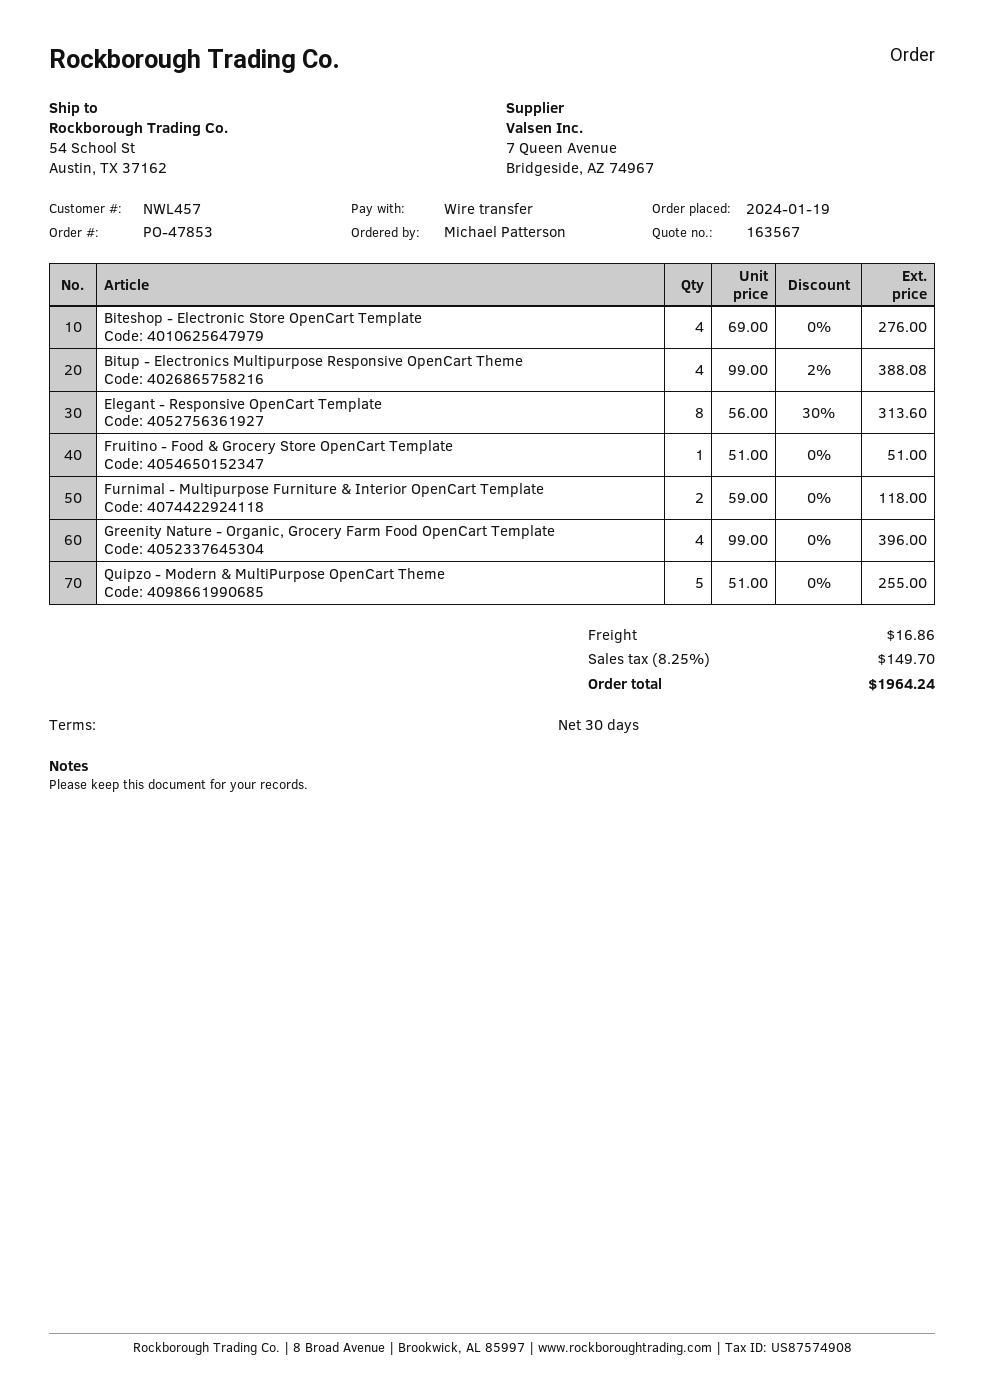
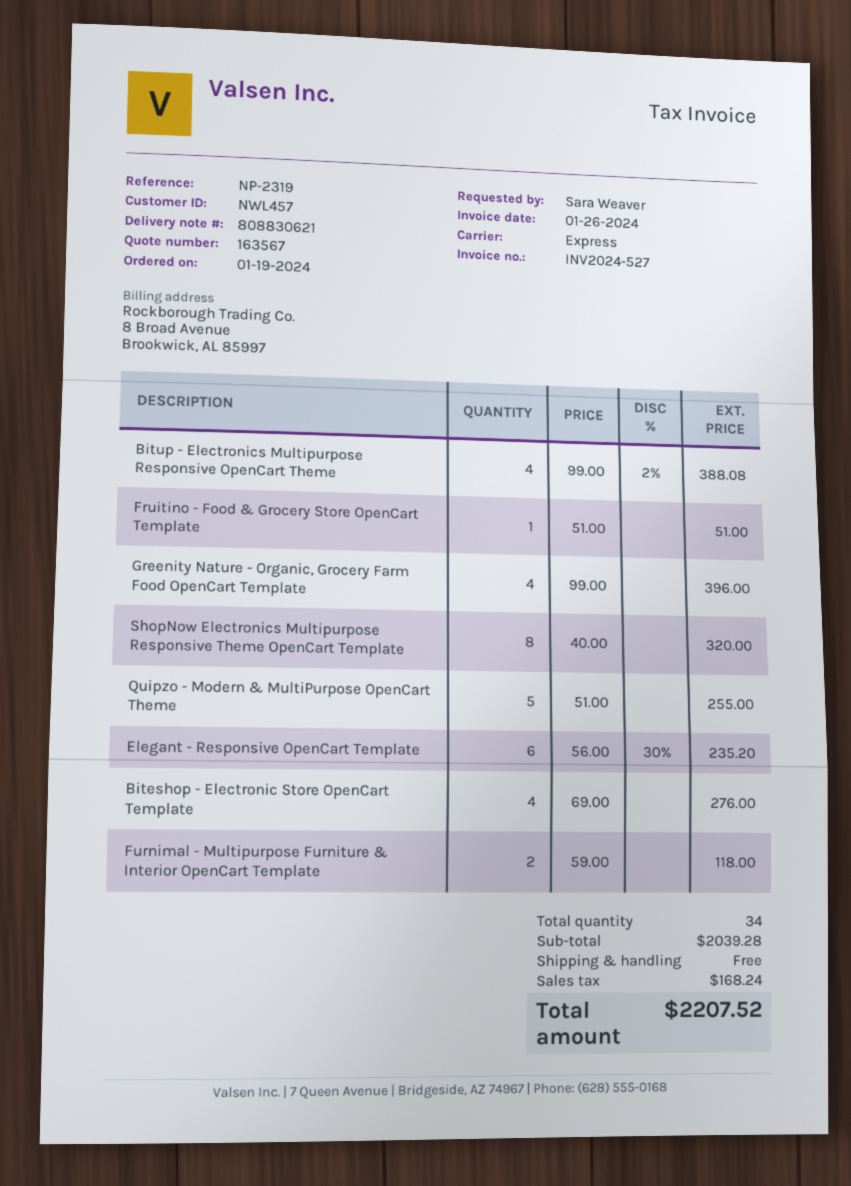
ordered by: Michael Patterson -> Sara Weaver
Elegant - Responsive OpenCart Template: 8 x 56.00 - 30% = 313.60 -> 6 x 56.00 - 30% = 235.20
ShopNow Electronics Multipurpose Responsive Theme OpenCart Template: none -> 8 x 40.00 = 320.00
shipping: 16.86 -> 0.00
tax: 149.70 -> 168.24
total: 1964.24 -> 2207.52

